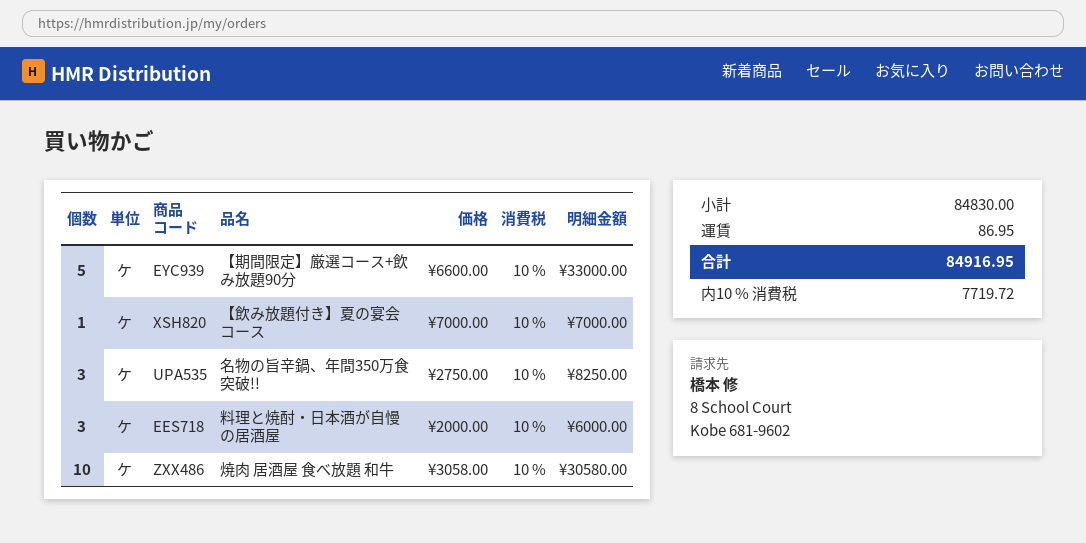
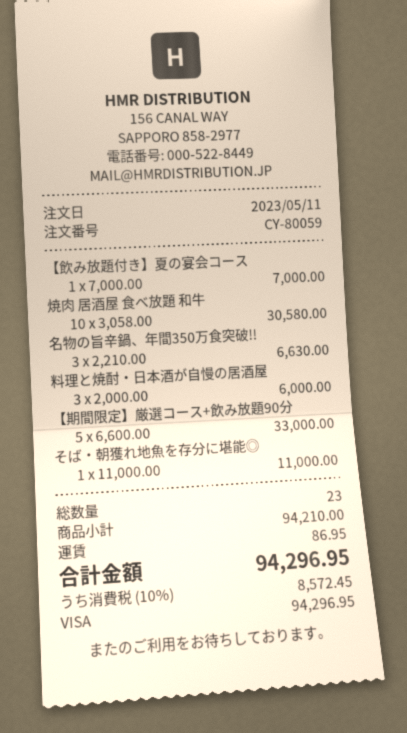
名物の旨辛鍋、年間350万食突破!!: 3 x 2750.00 = 8250.00 -> 3 x 2210.00 = 6630.00
そば・朝獲れ地魚を存分に堪能◎: none -> 1 x 11000.00 = 11000.00
subtotal: 84830.00 -> 94210.00
tax: 10% = 7719.72 -> 10% = 8572.45
total: 84916.95 -> 94296.95

